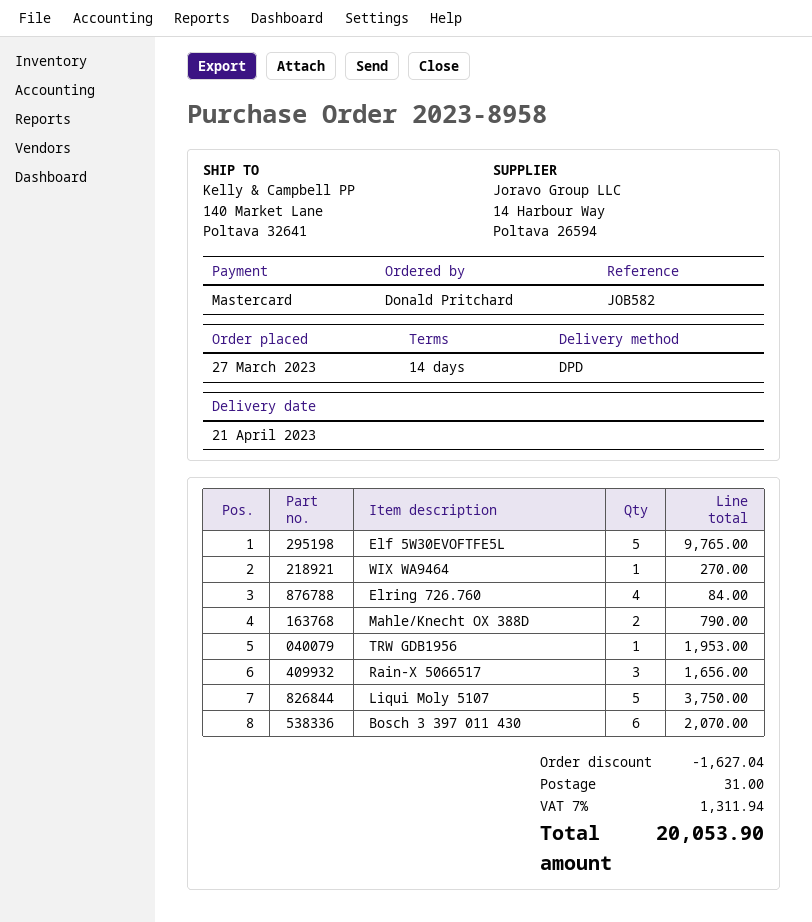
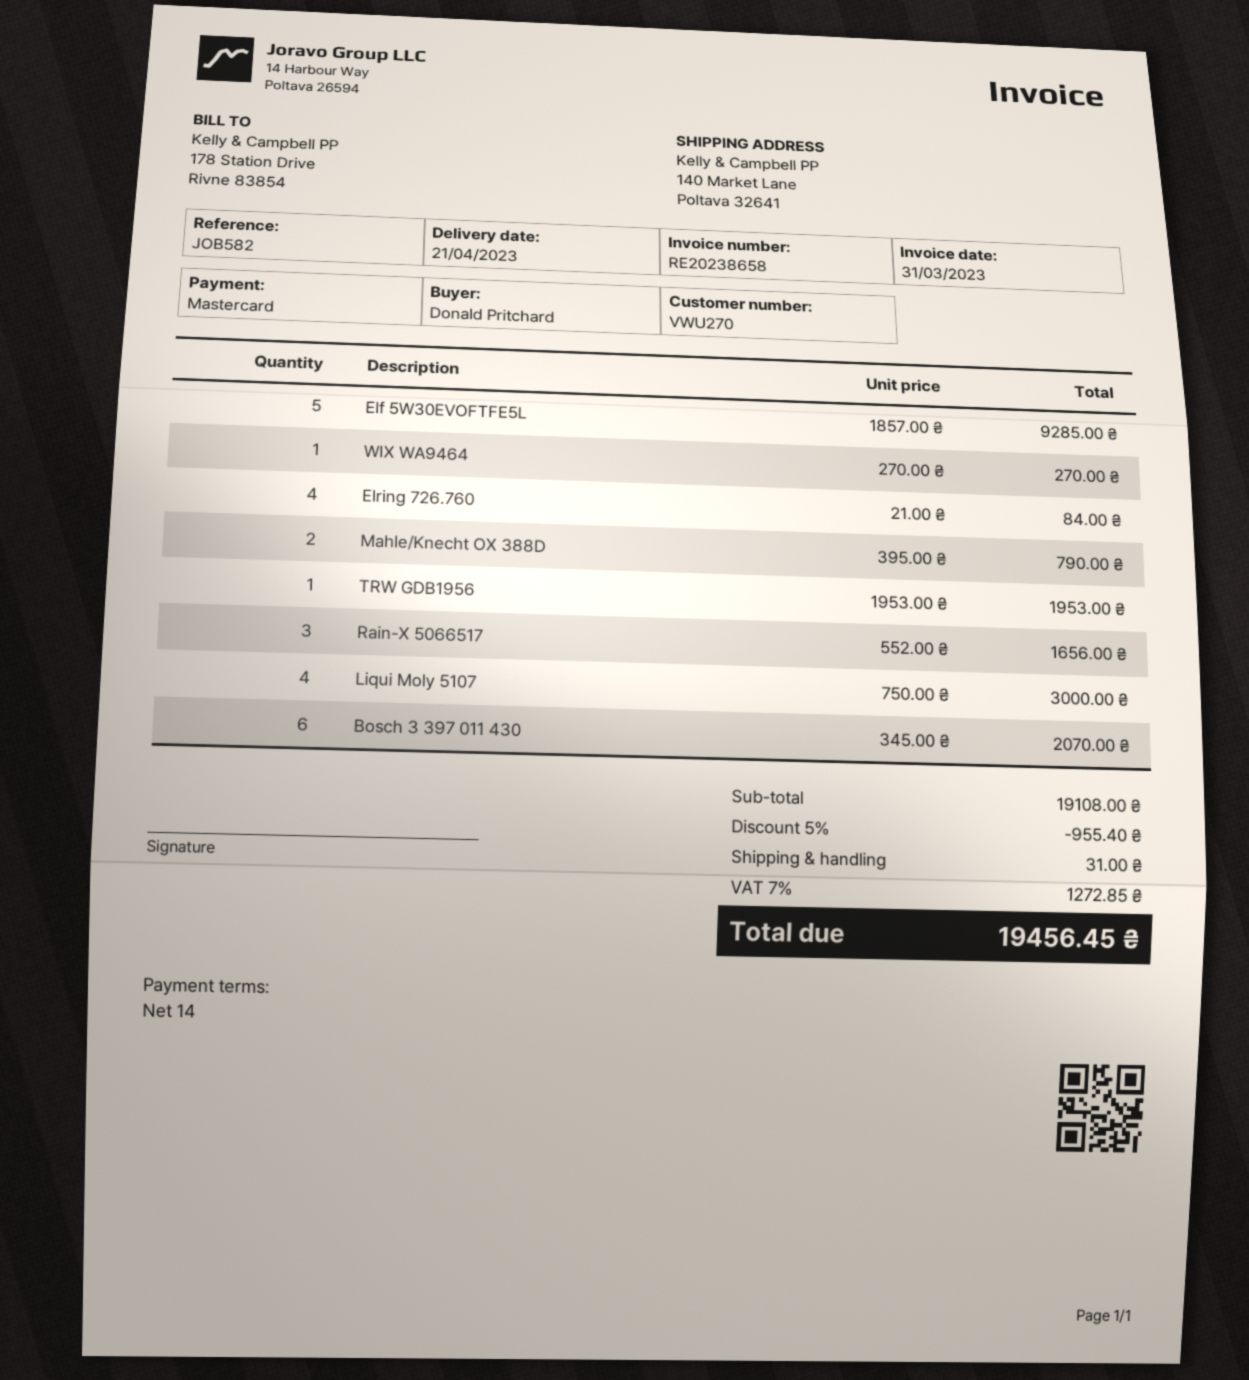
Elf 5W30EVOFTFE5L: 5 for 9765.00 -> 5 for 9285.00
Liqui Moly 5107: 5 for 3750.00 -> 4 for 3000.00
discount: 1627.04 -> 955.40
tax: 7% = 1311.94 -> 7% = 1272.85
total: 20053.90 -> 19456.45

